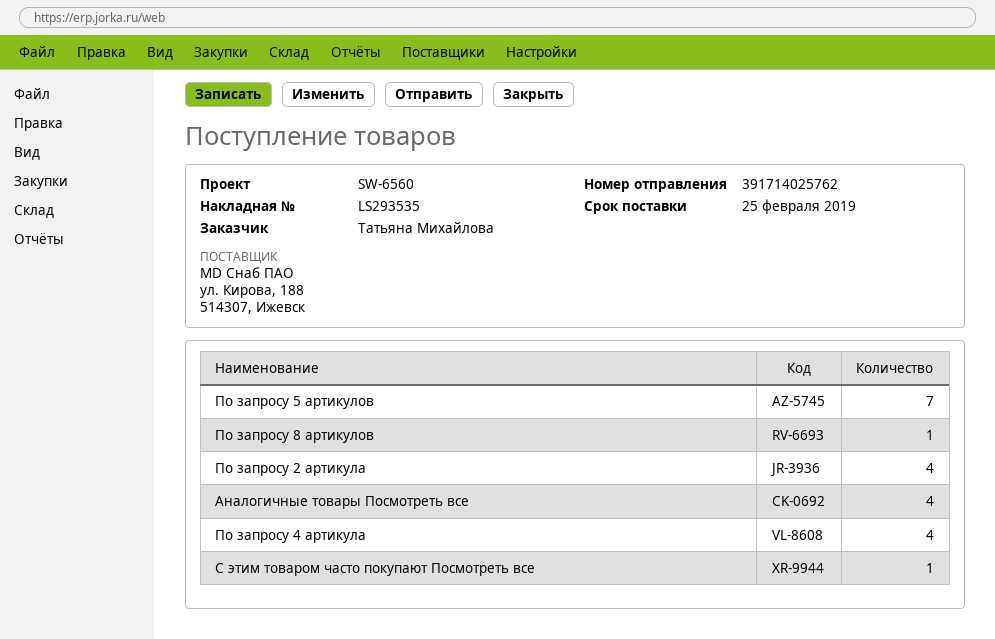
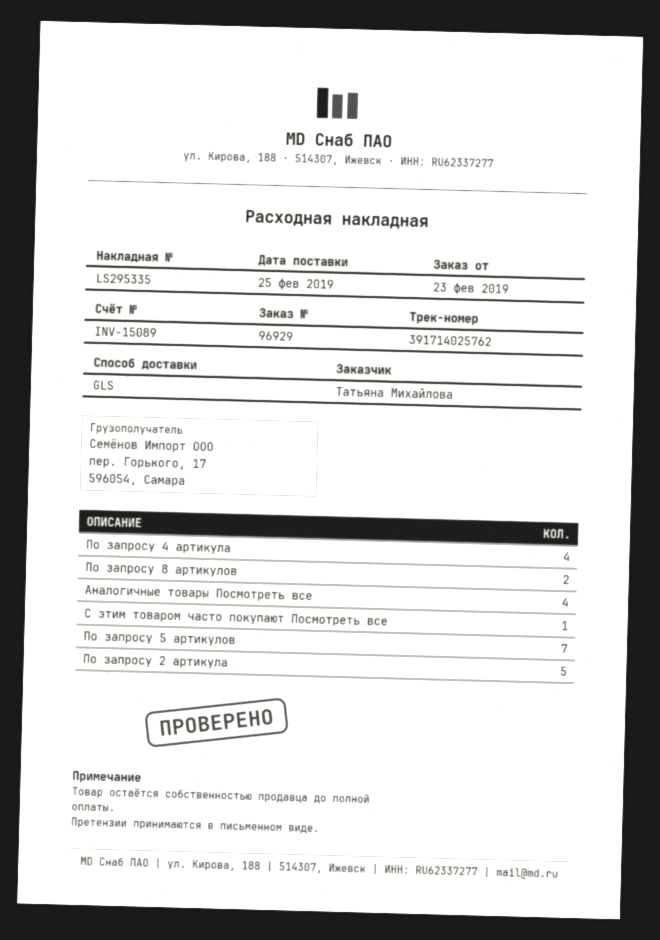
delivery note number: LS293535 -> LS295335
По запросу 8 артикулов: 1 -> 2
По запросу 2 артикула: 4 -> 5

